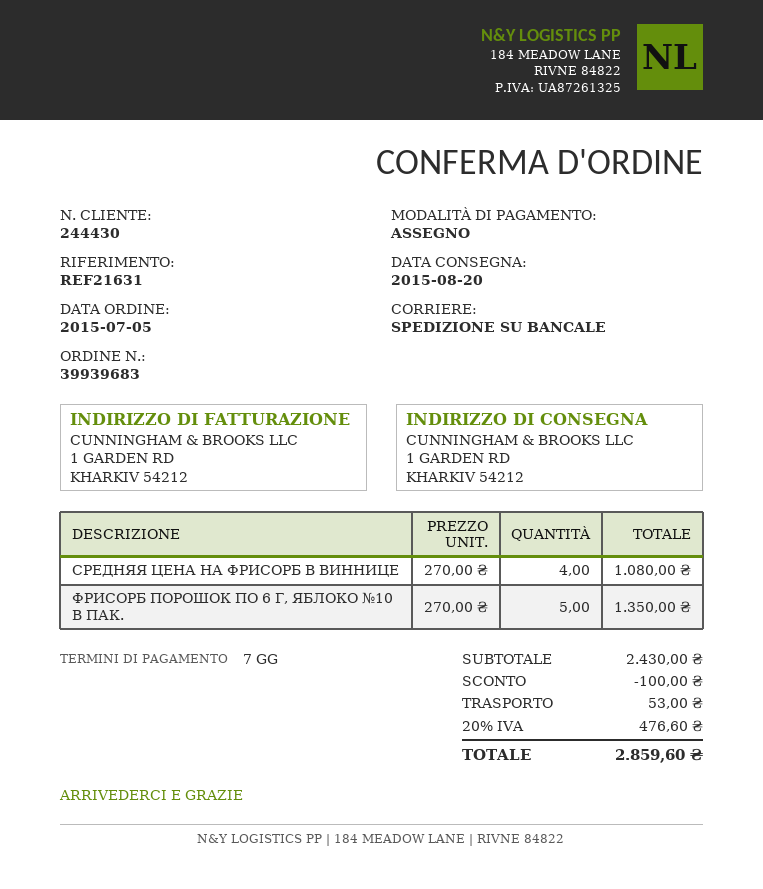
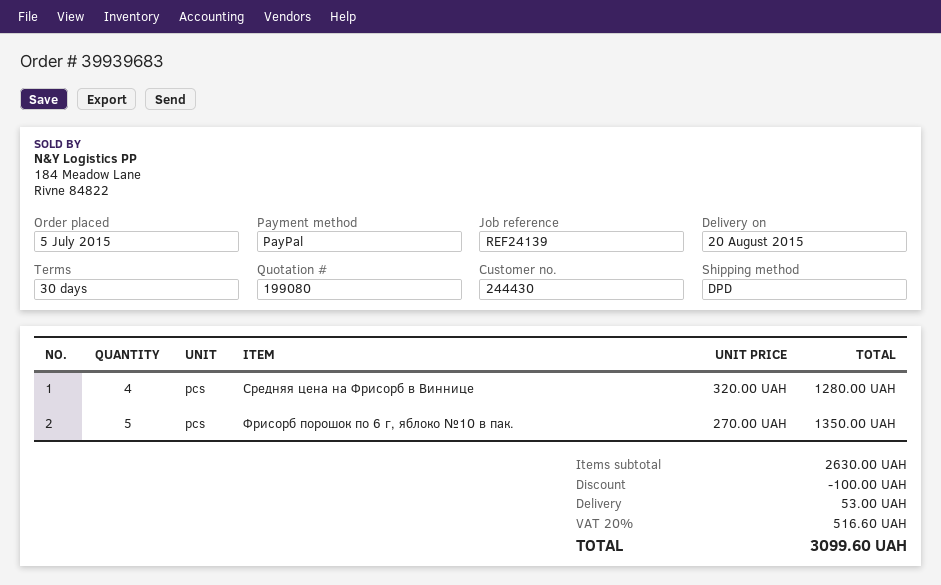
payment terms: 7 days -> 30 days
reference: REF21631 -> REF24139
payment method: cheque -> PayPal
shipping method: pallet freight -> DPD
СРЕДНЯЯ ЦЕНА НА ФРИСОРБ В ВИННИЦЕ: 4 x 270.00 = 1080.00 -> 4 x 320.00 = 1280.00
subtotal: 2430.00 -> 2630.00
tax: 20% = 476.60 -> 20% = 516.60
total: 2859.60 -> 3099.60

